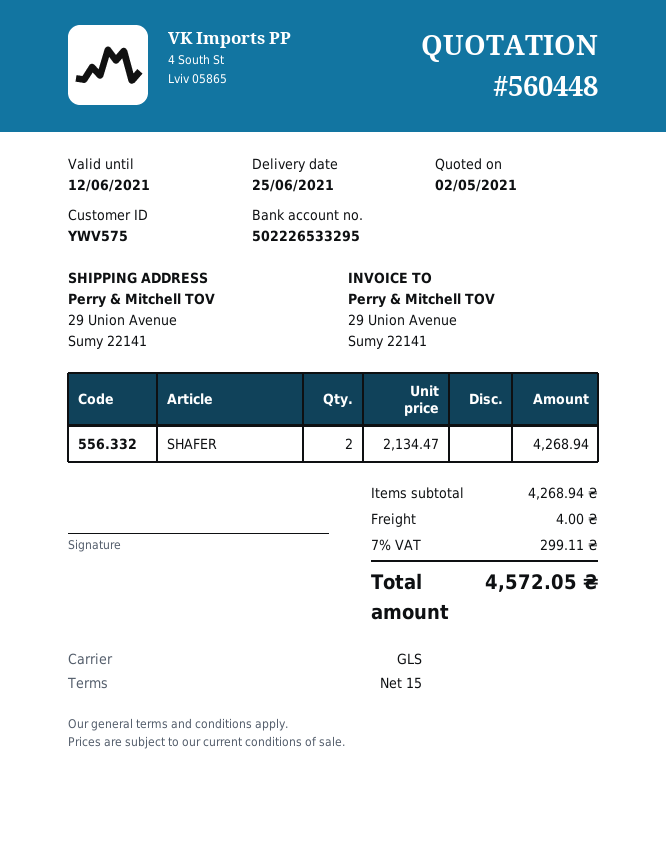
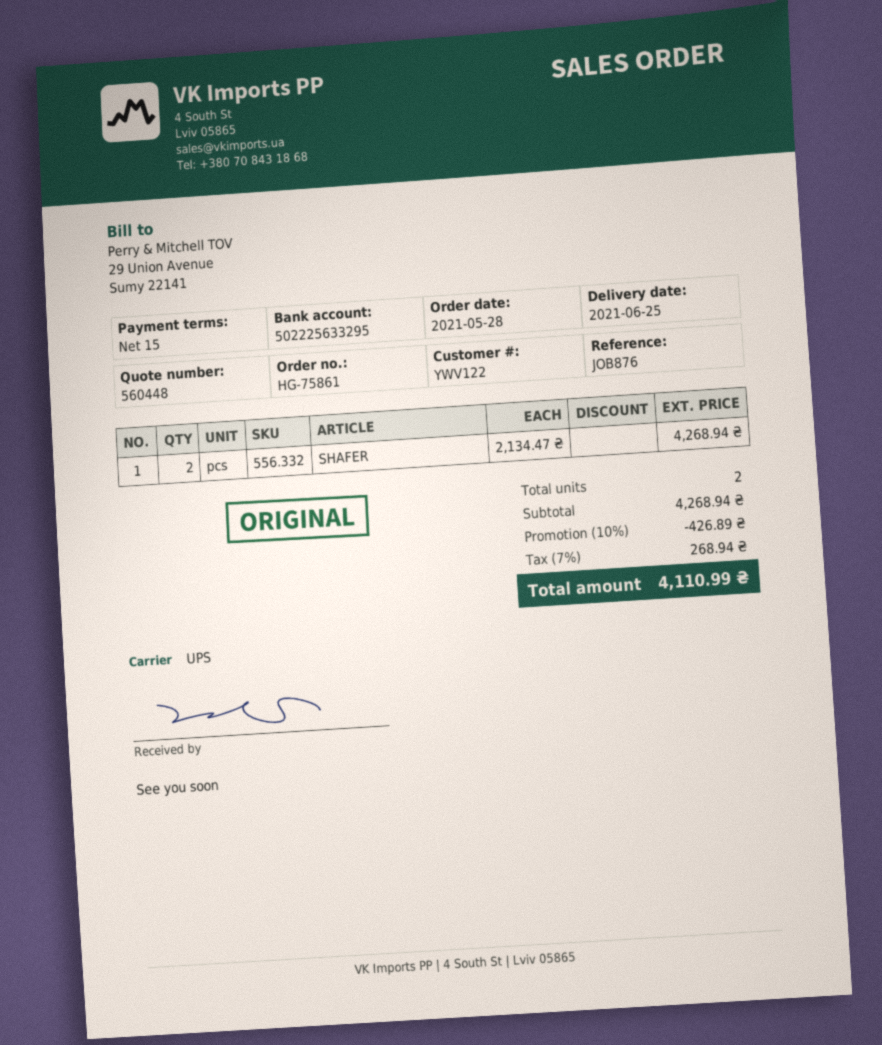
customer number: YWV575 -> YWV122
bank account: 502226533295 -> 502225633295
shipping method: GLS -> UPS
discount: none -> 10% = 426.89
shipping: 4.00 -> none
tax: 7% = 299.11 -> 7% = 268.94
total: 4572.05 -> 4110.99

